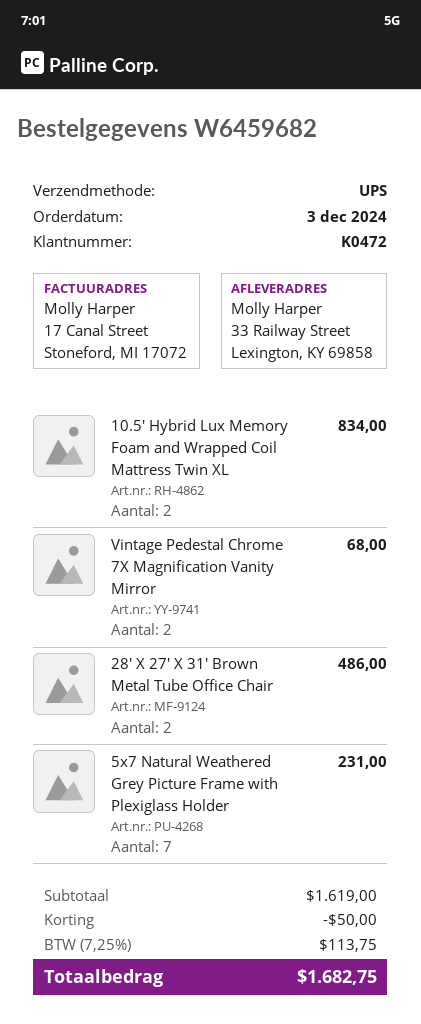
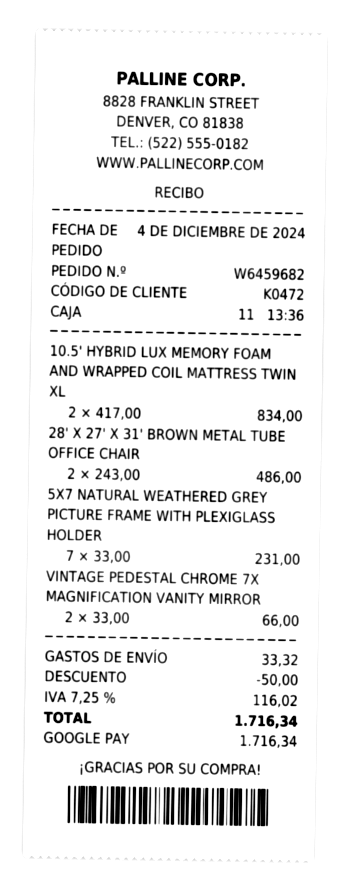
order date: 2024-12-03 -> 2024-12-04
Vintage Pedestal Chrome 7X Magnification Vanity Mirror: 2 for 68.00 -> 2 for 66.00
shipping: none -> 33.32
tax: 7.25% = 113.75 -> 7.25% = 116.02
total: 1682.75 -> 1716.34

